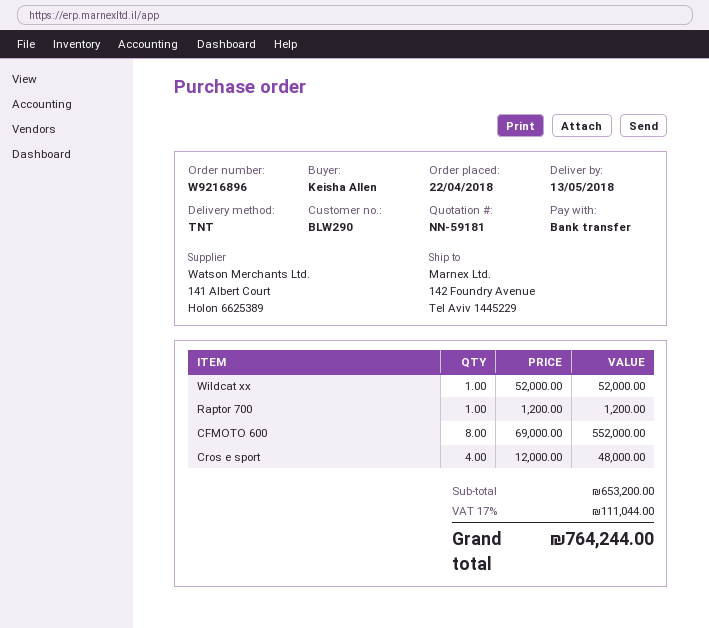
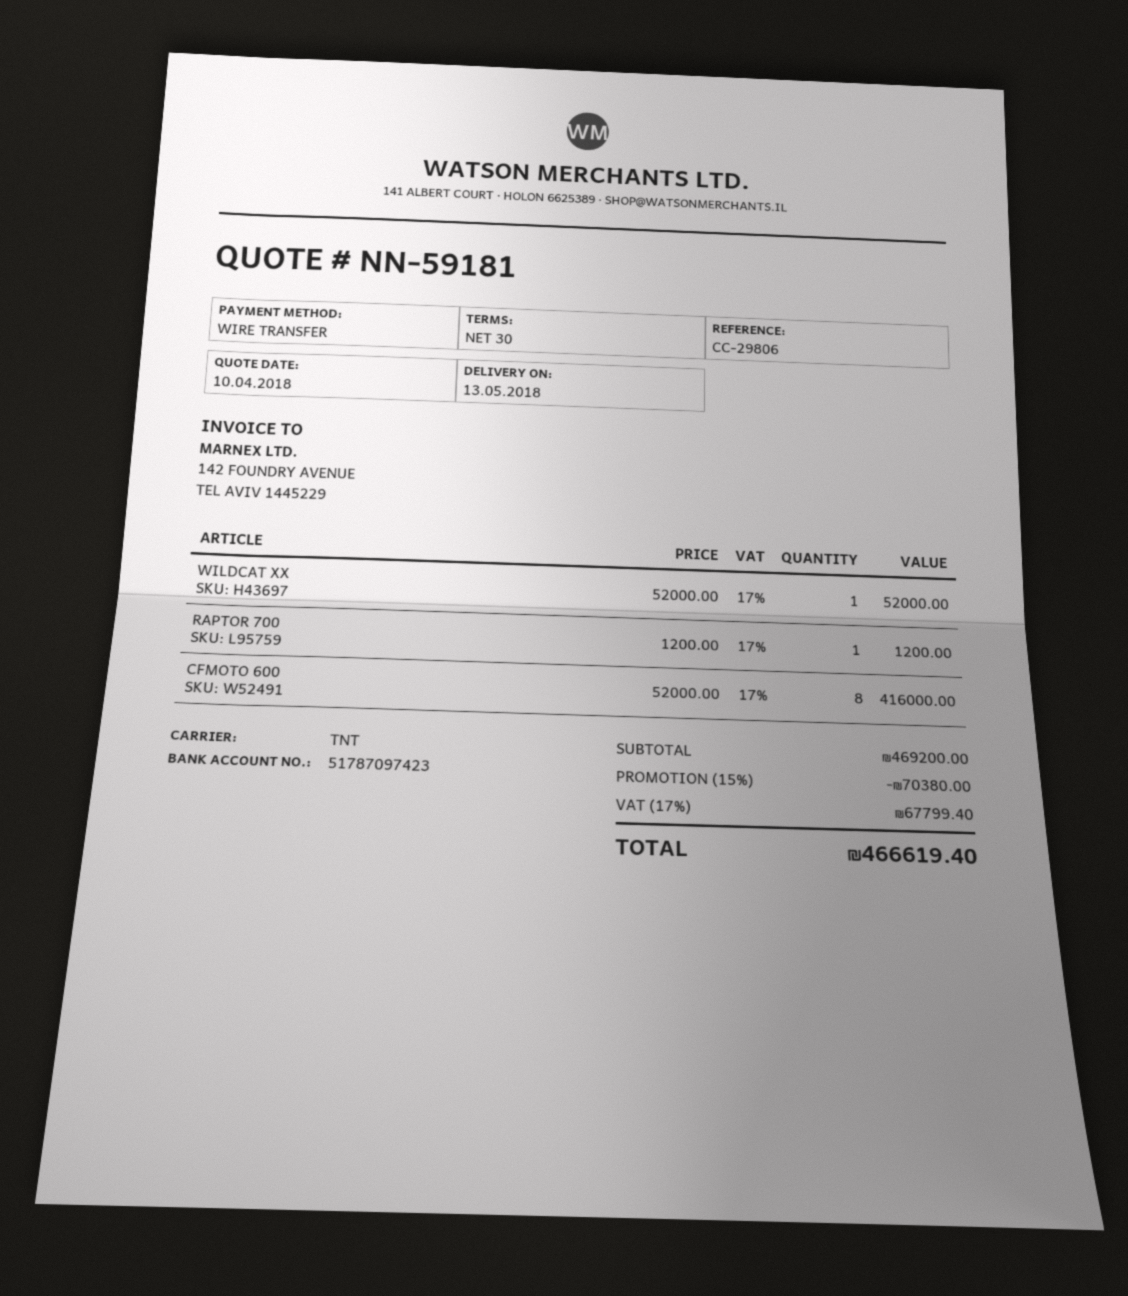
CFMOTO 600: 8 x 69000.00 = 552000.00 -> 8 x 52000.00 = 416000.00
Cros e sport: 4 x 12000.00 = 48000.00 -> none
subtotal: 653200.00 -> 469200.00
discount: none -> 15% = 70380.00
tax: 17% = 111044.00 -> 17% = 67799.40
total: 764244.00 -> 466619.40

